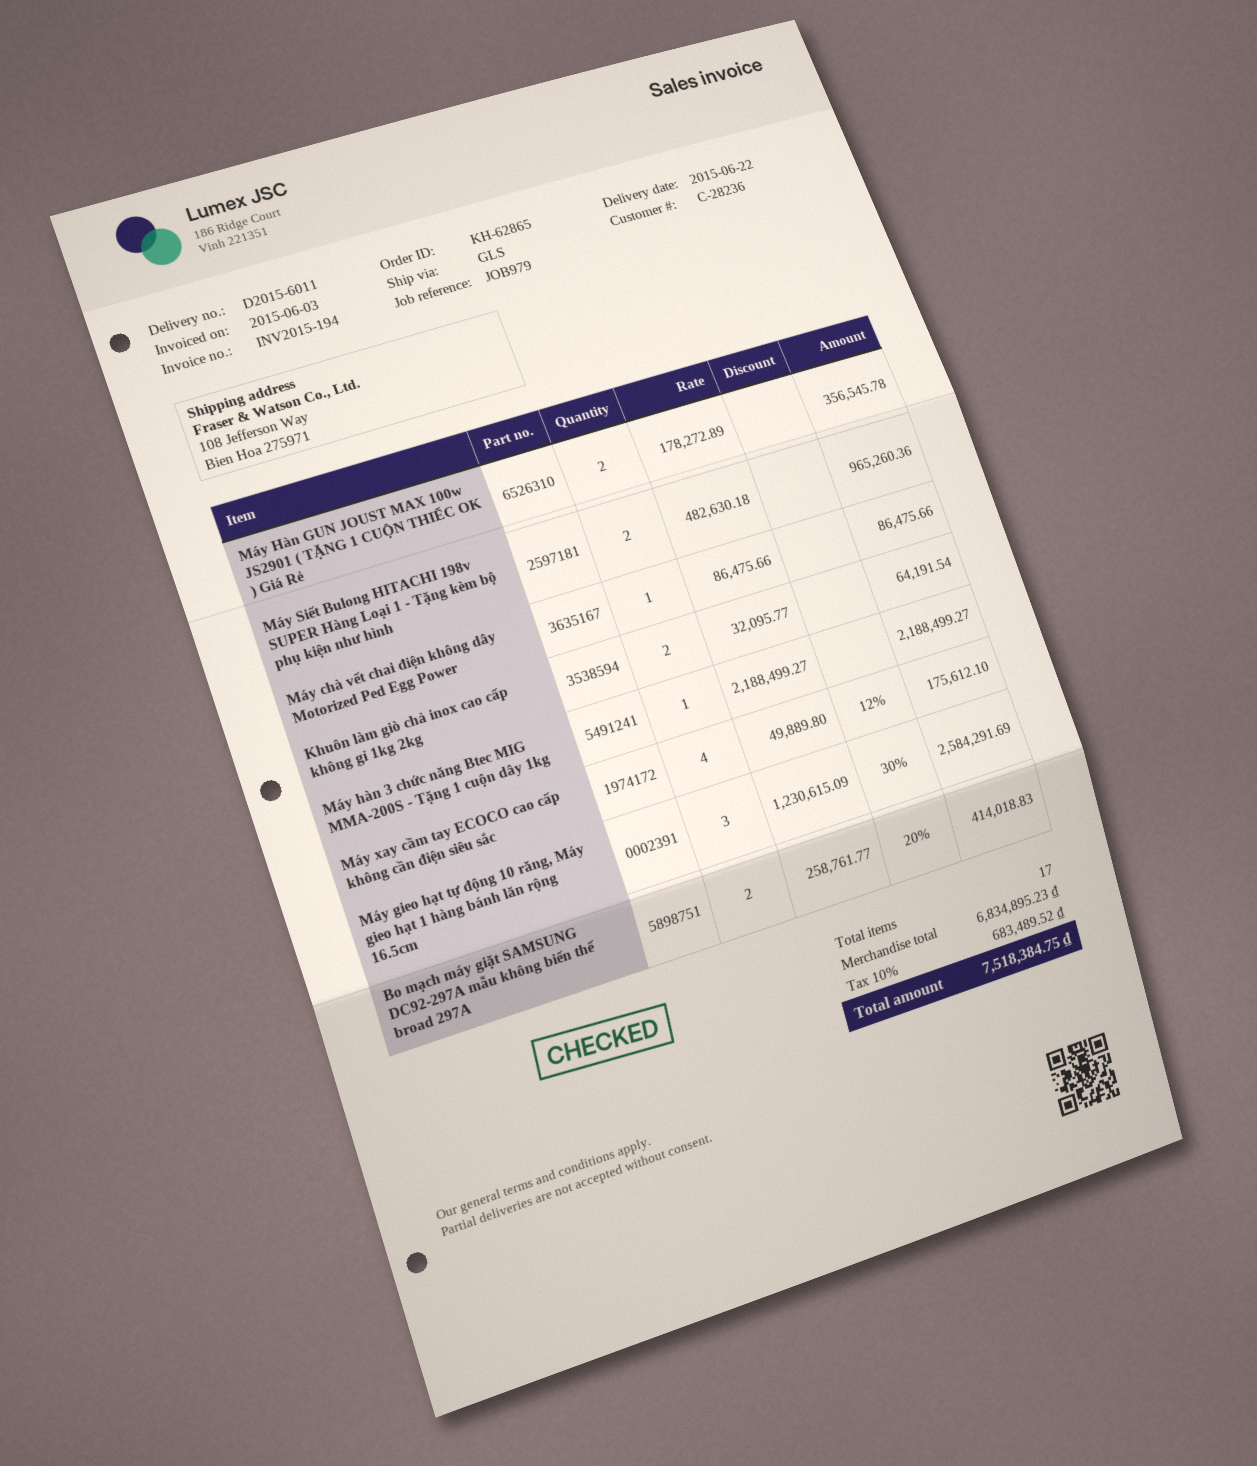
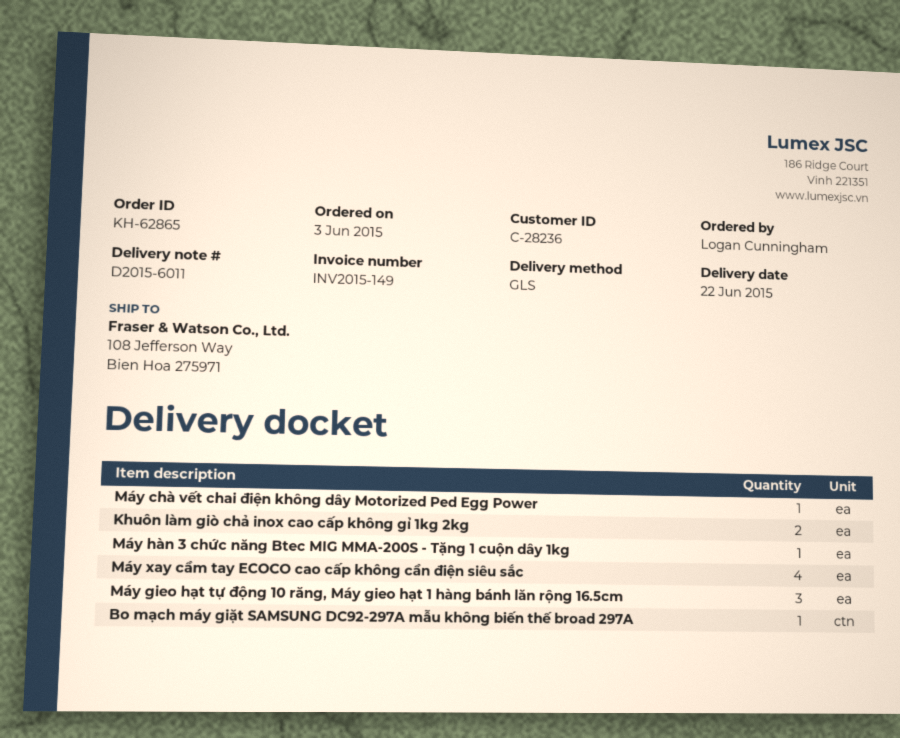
invoice number: INV2015-194 -> INV2015-149
Máy Hàn GUN JOUST MAX 100w JS2901 ( TẶNG 1 CUỘN THIẾC OK ) Giá Rẻ: 2 -> none
Máy Siết Bulong HITACHI 198v SUPER Hàng Loại 1 - Tặng kèm bộ phụ kiện như hình: 2 -> none
Bo mạch máy giặt SAMSUNG DC92-297A mẫu không biến thế broad 297A: 2 -> 1

